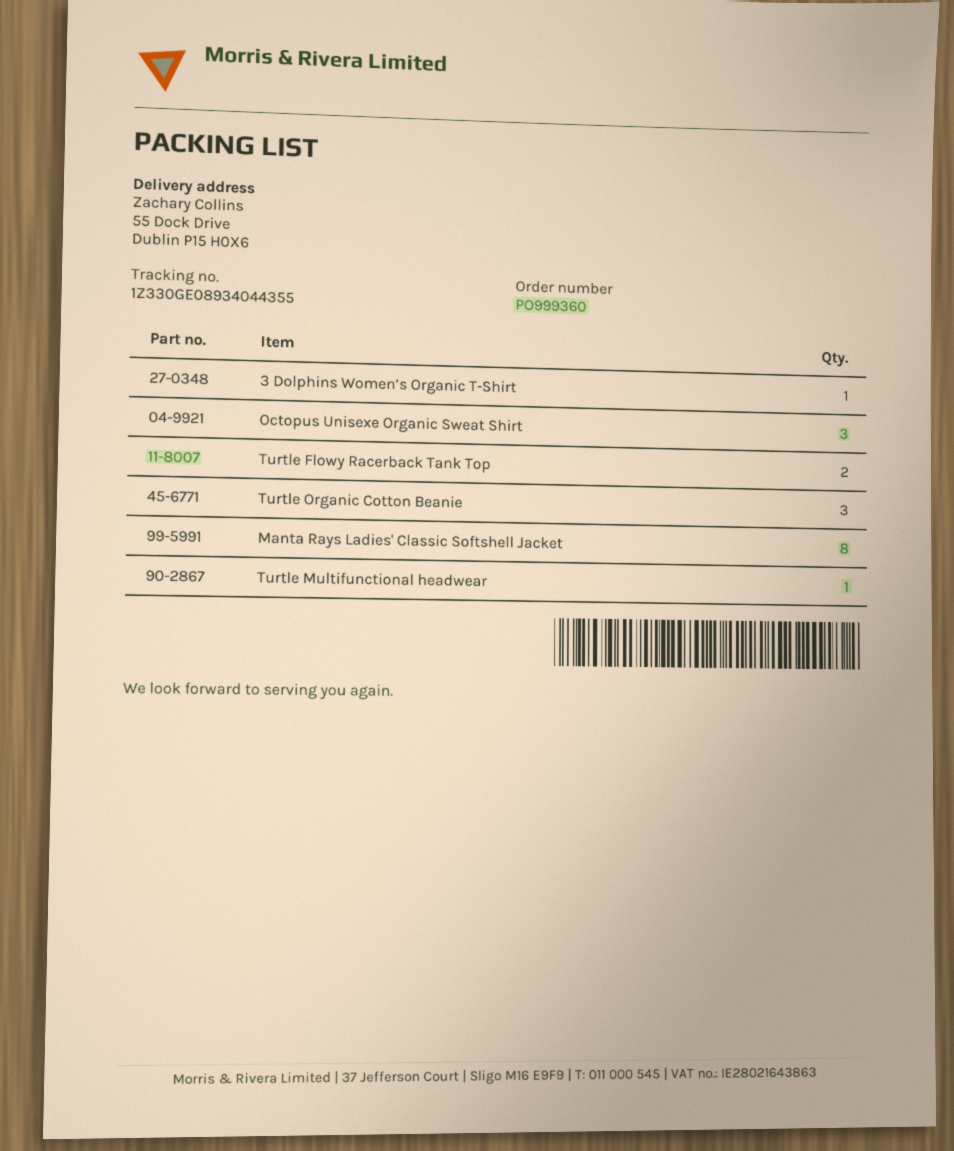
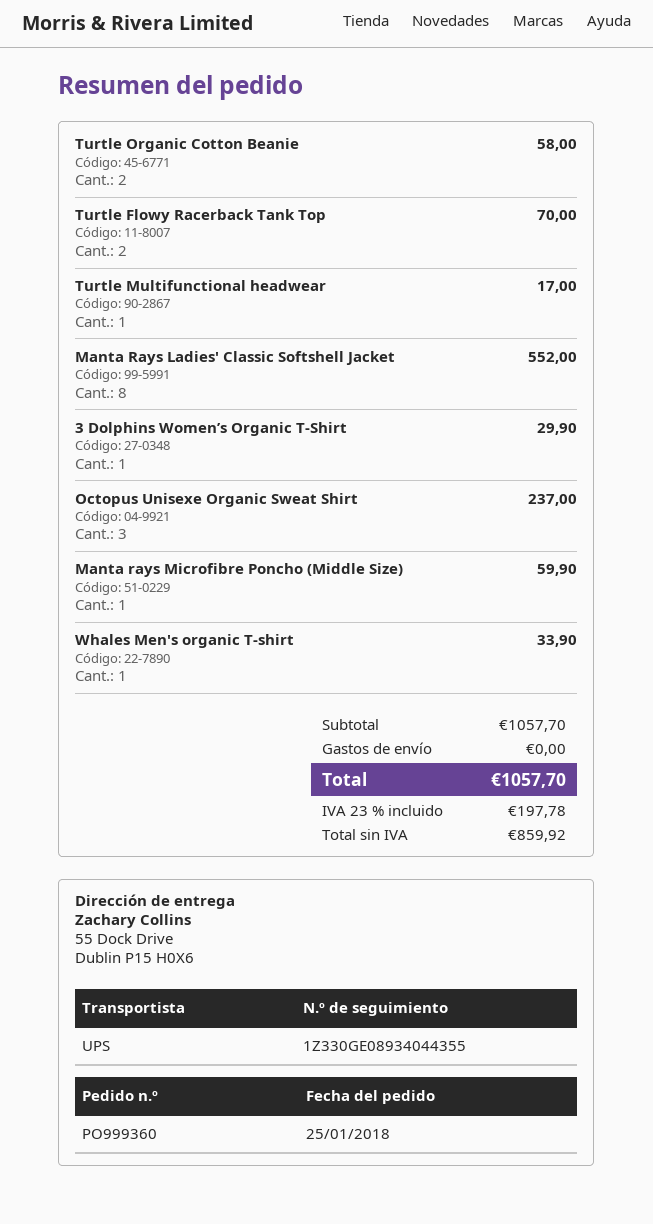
Turtle Organic Cotton Beanie: 3 -> 2
Manta rays Microfibre Poncho (Middle Size): none -> 1
Whales Men's organic T-shirt: none -> 1

